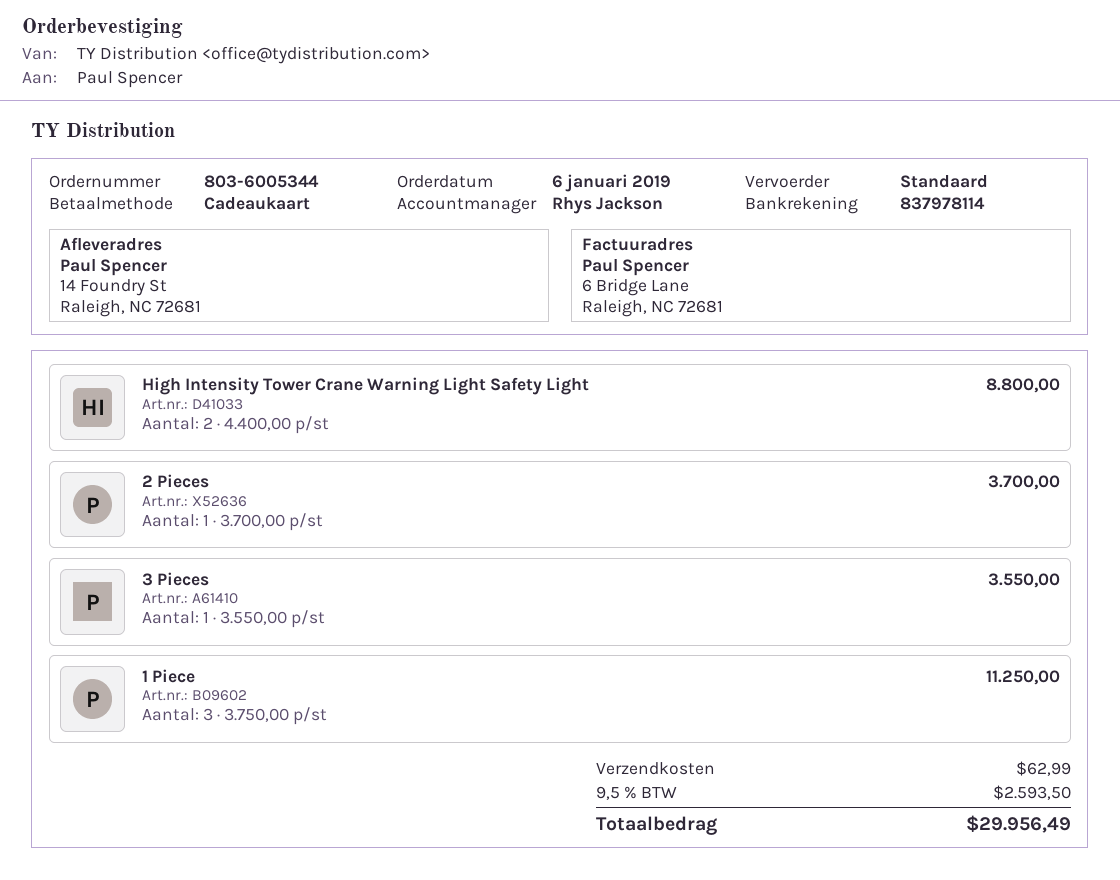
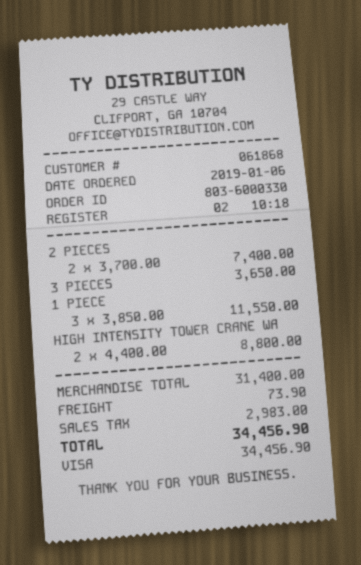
order number: 803-6005344 -> 803-6000330
payment method: gift card -> Visa
2 Pieces: 1 x 3700.00 = 3700.00 -> 2 x 3700.00 = 7400.00
3 Pieces: 1 x 3550.00 = 3550.00 -> 1 x 3650.00 = 3650.00
1 Piece: 3 x 3750.00 = 11250.00 -> 3 x 3850.00 = 11550.00
shipping: 62.99 -> 73.90
tax: 2593.50 -> 2983.00
total: 29956.49 -> 34456.90

